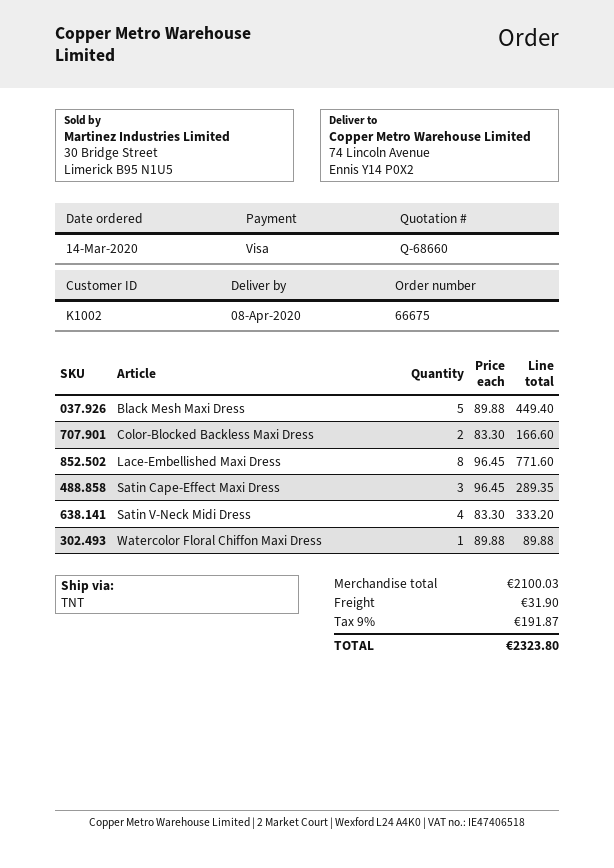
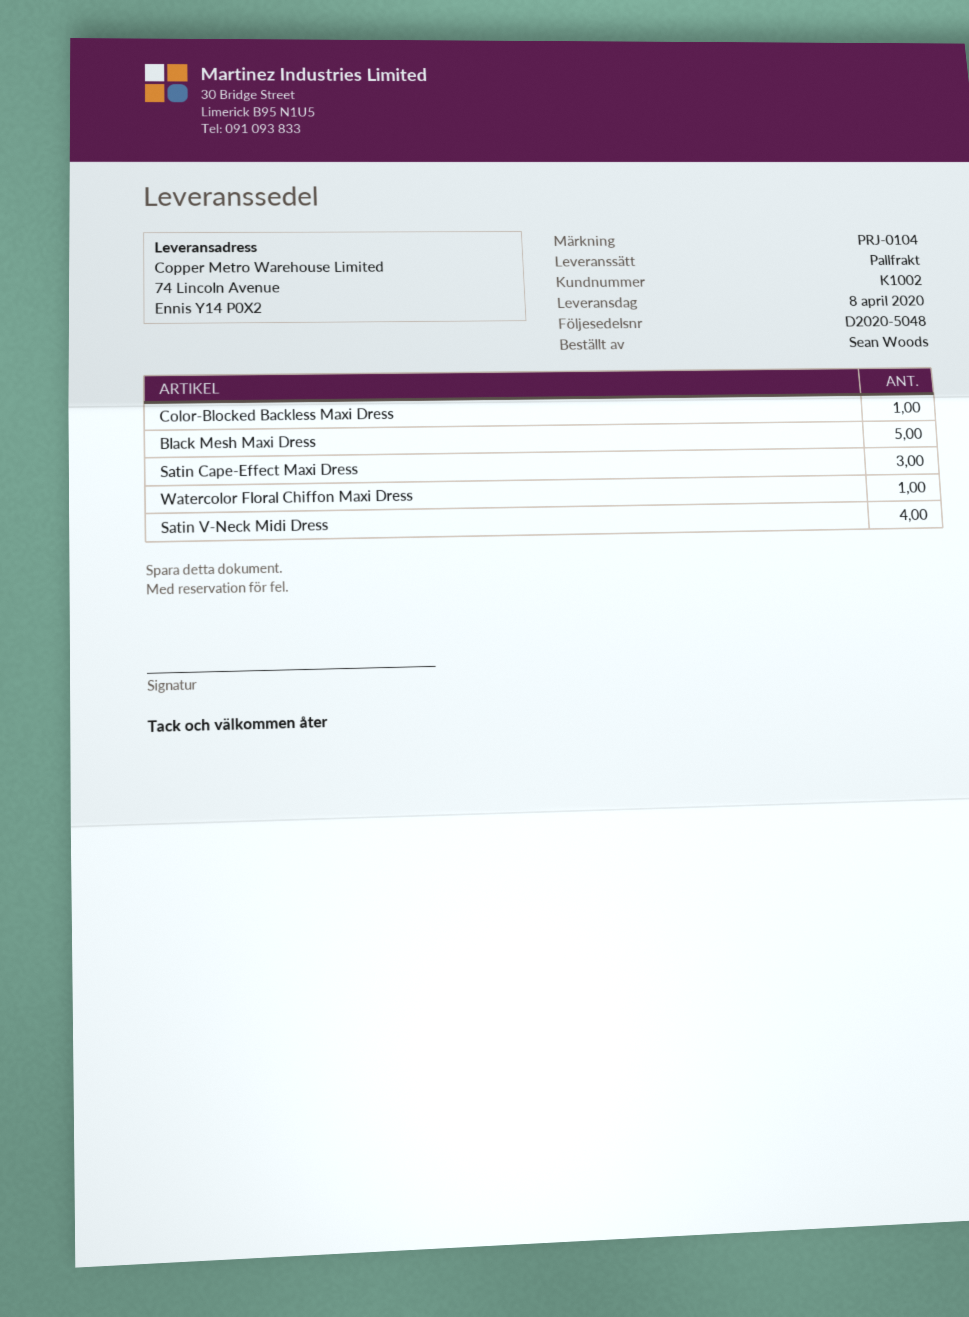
shipping method: TNT -> pallet freight
Color-Blocked Backless Maxi Dress: 2 -> 1
Lace-Embellished Maxi Dress: 8 -> none

